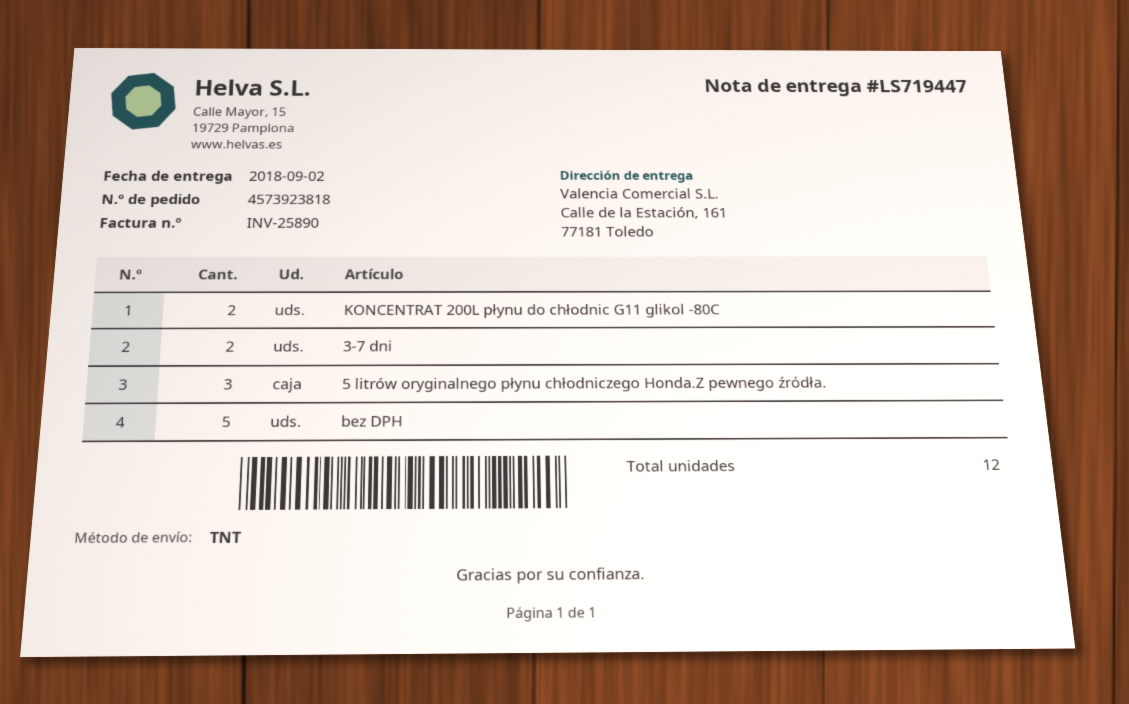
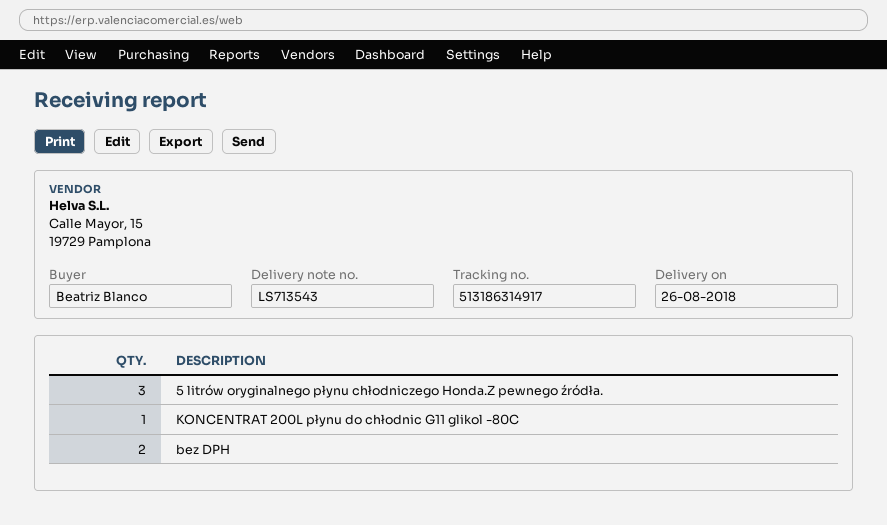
delivery note number: LS719447 -> LS713543
delivery date: 2018-09-02 -> 2018-08-26
KONCENTRAT 200L płynu do chłodnic G11 glikol -80C: 2 -> 1
3-7 dni: 2 -> none
bez DPH: 5 -> 2

